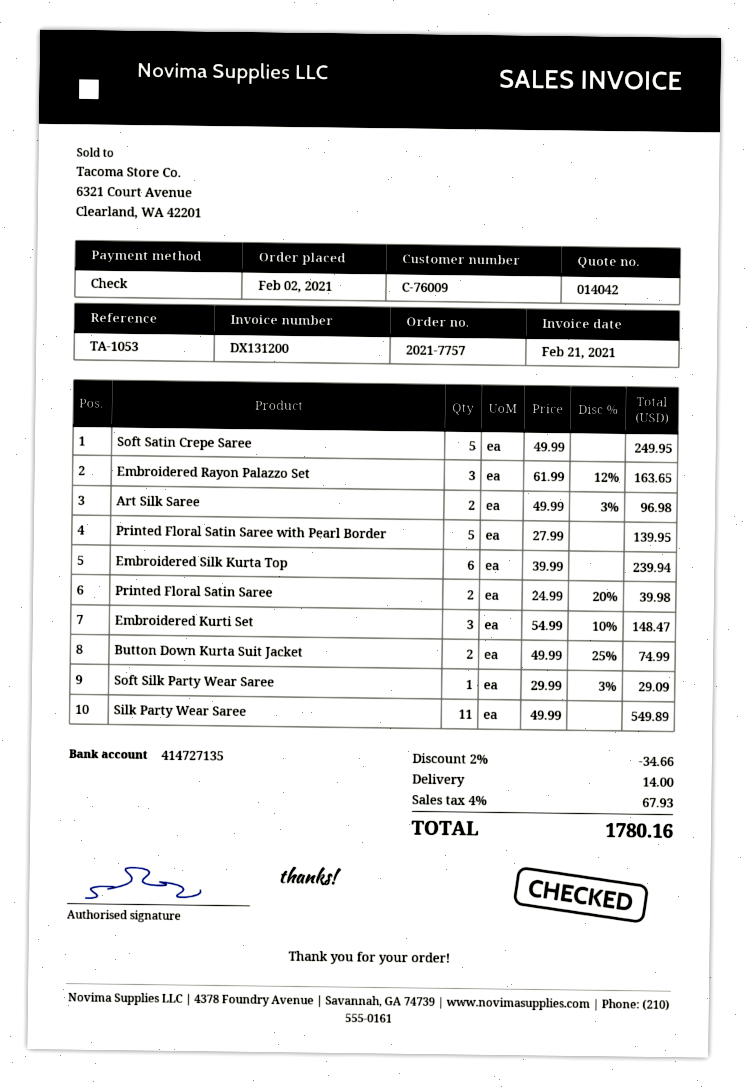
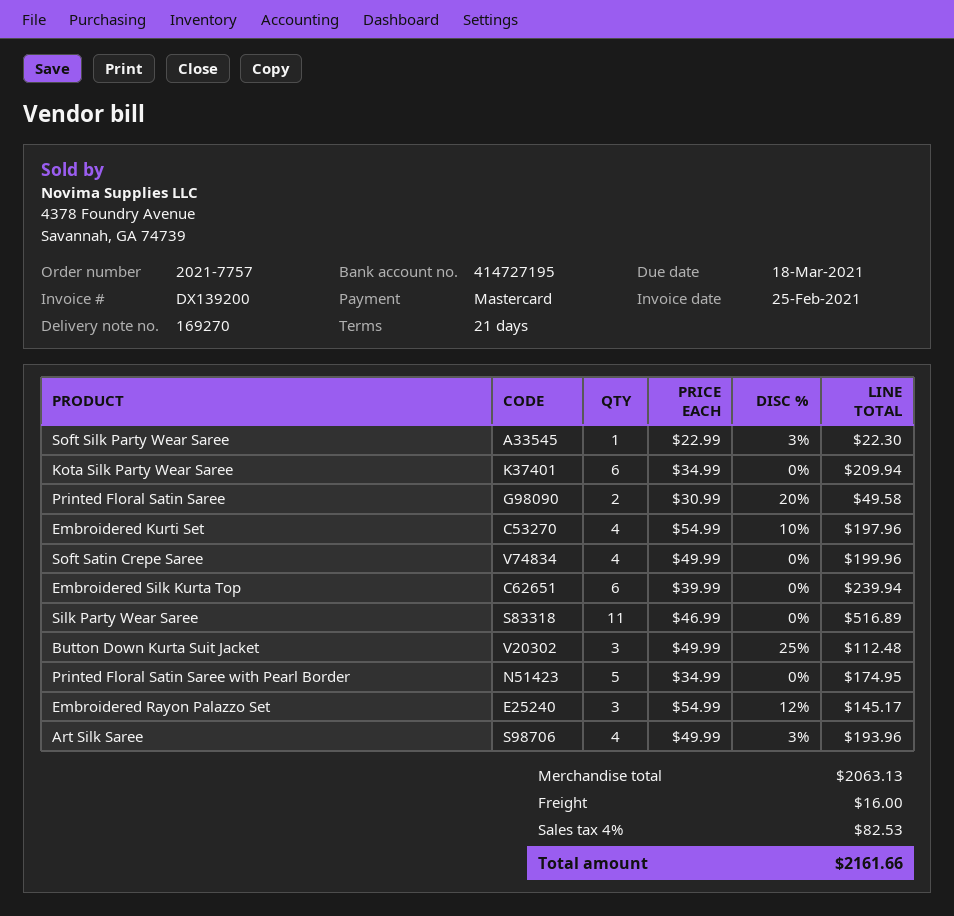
invoice number: DX131200 -> DX139200
invoice date: 2021-02-21 -> 2021-02-25
payment method: cheque -> Mastercard
bank account: 414727135 -> 414727195
Soft Satin Crepe Saree: 5 x 49.99 = 249.95 -> 4 x 49.99 = 199.96
Embroidered Rayon Palazzo Set: 3 x 61.99 - 12% = 163.65 -> 3 x 54.99 - 12% = 145.17
Art Silk Saree: 2 x 49.99 - 3% = 96.98 -> 4 x 49.99 - 3% = 193.96
Printed Floral Satin Saree with Pearl Border: 5 x 27.99 = 139.95 -> 5 x 34.99 = 174.95
Printed Floral Satin Saree: 2 x 24.99 - 20% = 39.98 -> 2 x 30.99 - 20% = 49.58
Embroidered Kurti Set: 3 x 54.99 - 10% = 148.47 -> 4 x 54.99 - 10% = 197.96
Button Down Kurta Suit Jacket: 2 x 49.99 - 25% = 74.99 -> 3 x 49.99 - 25% = 112.48
Soft Silk Party Wear Saree: 1 x 29.99 - 3% = 29.09 -> 1 x 22.99 - 3% = 22.30
Silk Party Wear Saree: 11 x 49.99 = 549.89 -> 11 x 46.99 = 516.89
Kota Silk Party Wear Saree: none -> 6 x 34.99 = 209.94
discount: 2% = 34.66 -> none
shipping: 14.00 -> 16.00
tax: 4% = 67.93 -> 4% = 82.53
total: 1780.16 -> 2161.66

